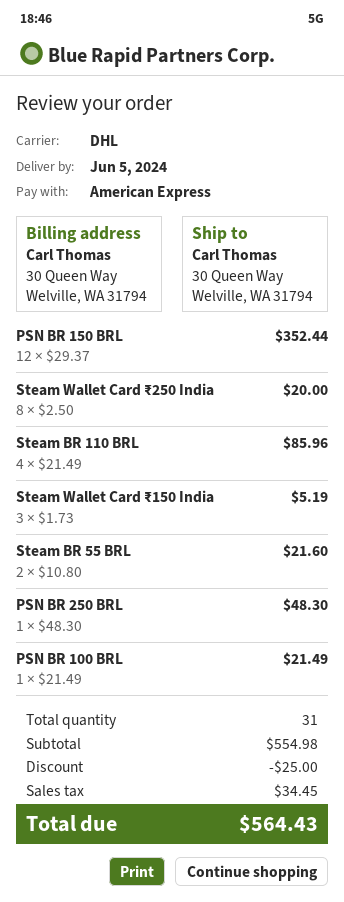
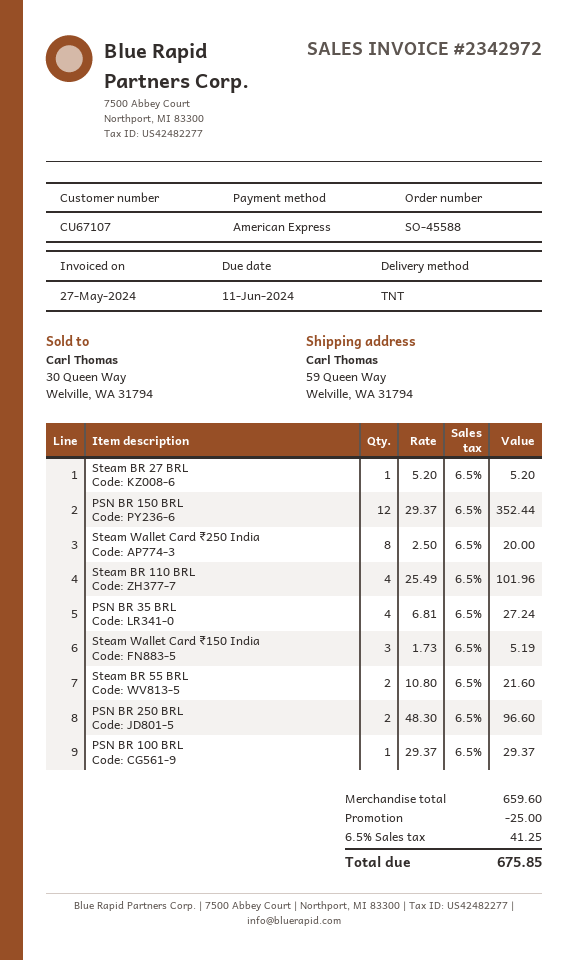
shipping method: DHL -> TNT
ship to: 30 Queen Way, Welville, WA 31794 -> 59 Queen Way, Welville, WA 31794
Steam BR 110 BRL: 4 x 21.49 = 85.96 -> 4 x 25.49 = 101.96
PSN BR 250 BRL: 1 x 48.30 = 48.30 -> 2 x 48.30 = 96.60
PSN BR 100 BRL: 1 x 21.49 = 21.49 -> 1 x 29.37 = 29.37
Steam BR 27 BRL: none -> 1 x 5.20 = 5.20
PSN BR 35 BRL: none -> 4 x 6.81 = 27.24
subtotal: 554.98 -> 659.60
tax: 34.45 -> 41.25
total: 564.43 -> 675.85

